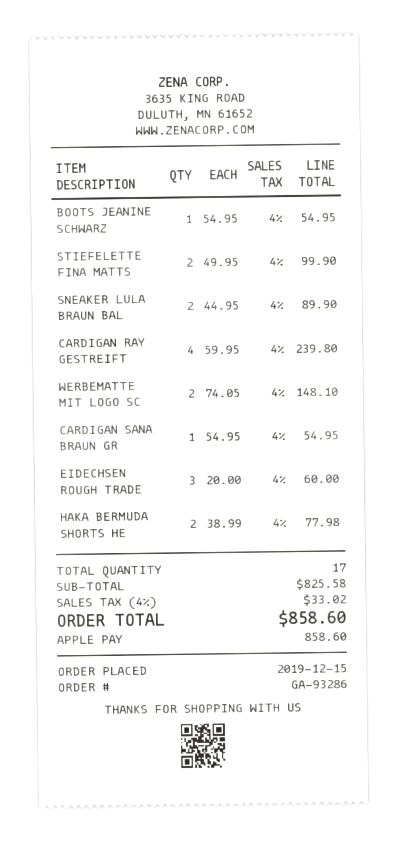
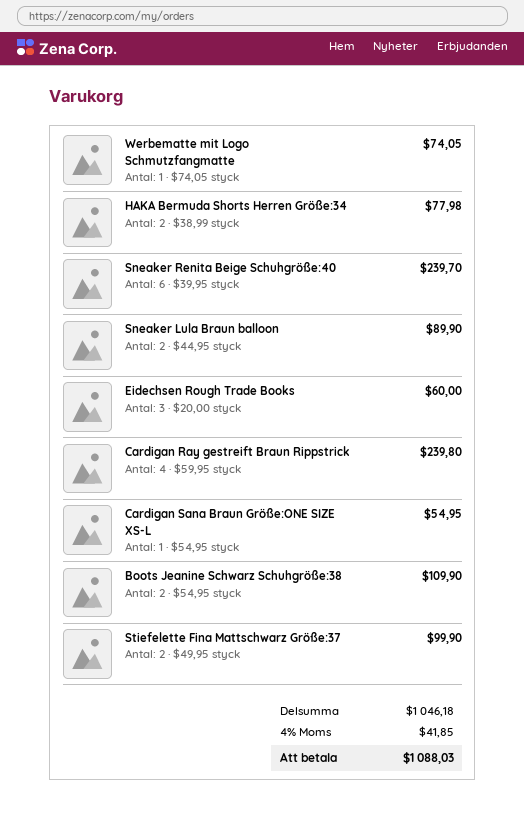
BOOTS JEANINE SCHWARZ: 1 x 54.95 = 54.95 -> 2 x 54.95 = 109.90
WERBEMATTE MIT LOGO SC: 2 x 74.05 = 148.10 -> 1 x 74.05 = 74.05
Sneaker Renita Beige Schuhgröße:40: none -> 6 x 39.95 = 239.70
subtotal: 825.58 -> 1046.18
tax: 4% = 33.02 -> 4% = 41.85
total: 858.60 -> 1088.03

